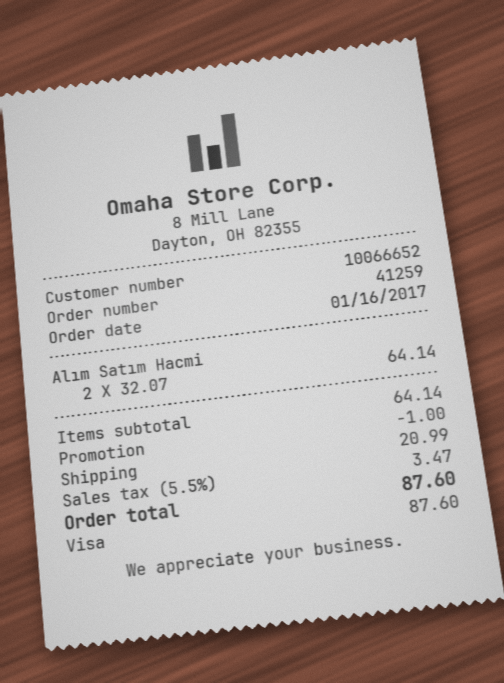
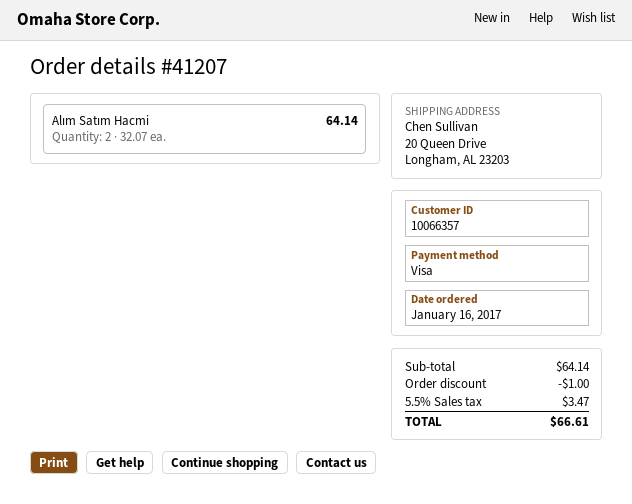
order number: 41259 -> 41207
customer number: 10066652 -> 10066357
shipping: 20.99 -> none
total: 87.60 -> 66.61

